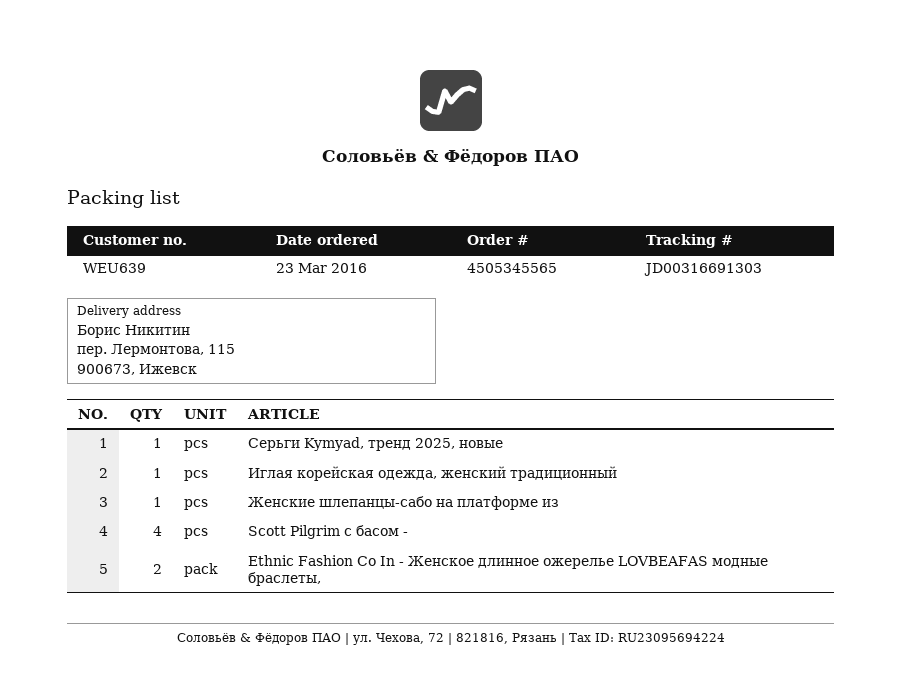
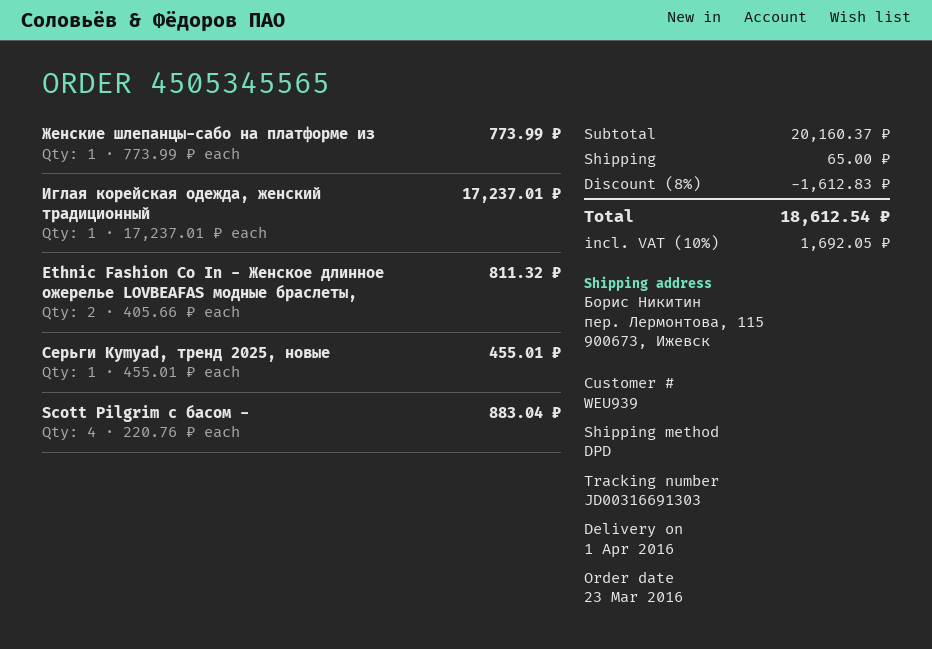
customer number: WEU639 -> WEU939

